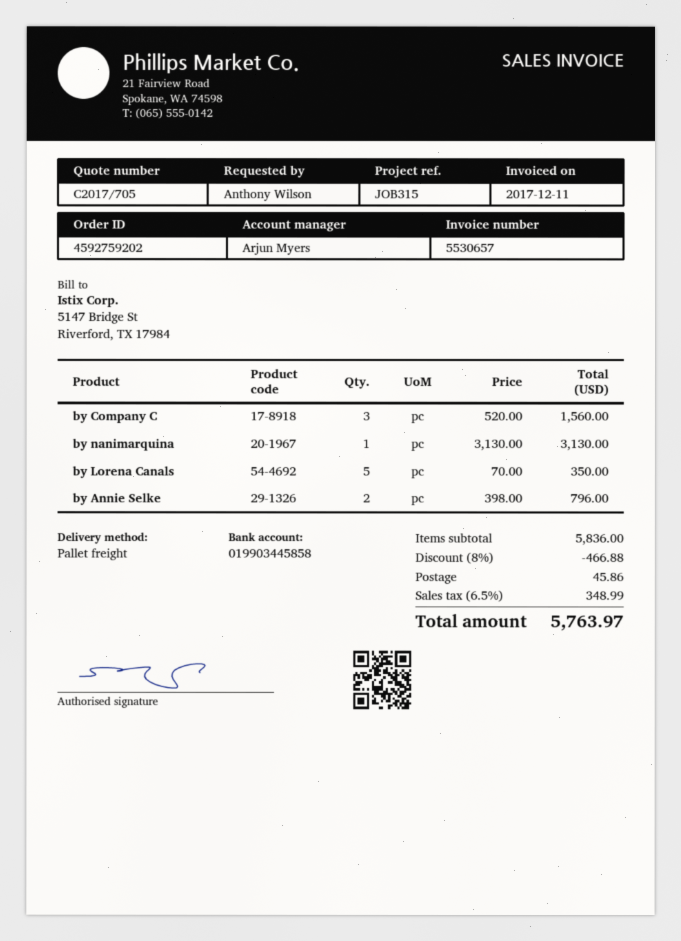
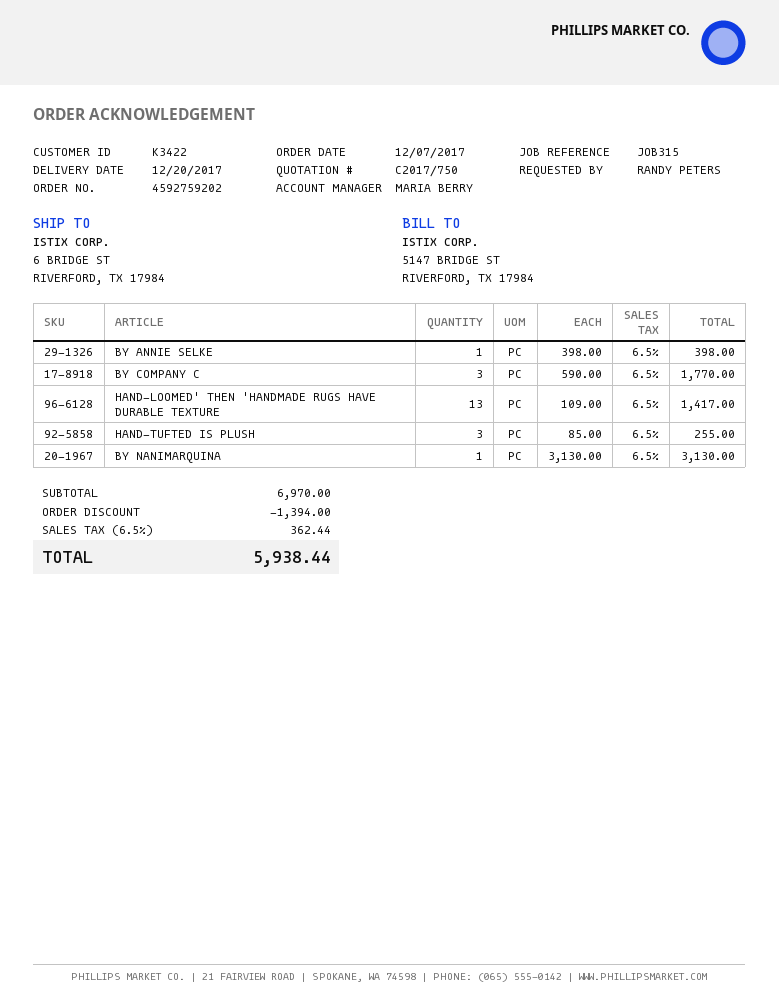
quote number: C2017/705 -> C2017/750
ordered by: Anthony Wilson -> RANDY PETERS
sales rep: Arjun Myers -> MARIA BERRY
by Company C: 3 x 520.00 = 1560.00 -> 3 x 590.00 = 1770.00
by Lorena Canals: 5 x 70.00 = 350.00 -> none
by Annie Selke: 2 x 398.00 = 796.00 -> 1 x 398.00 = 398.00
HAND-LOOMED' THEN 'HANDMADE RUGS HAVE DURABLE TEXTURE: none -> 13 x 109.00 = 1417.00
HAND-TUFTED IS PLUSH: none -> 3 x 85.00 = 255.00
subtotal: 5836.00 -> 6970.00
discount: 466.88 -> 1394.00
shipping: 45.86 -> none
tax: 6.5% = 348.99 -> 6.5% = 362.44
total: 5763.97 -> 5938.44

